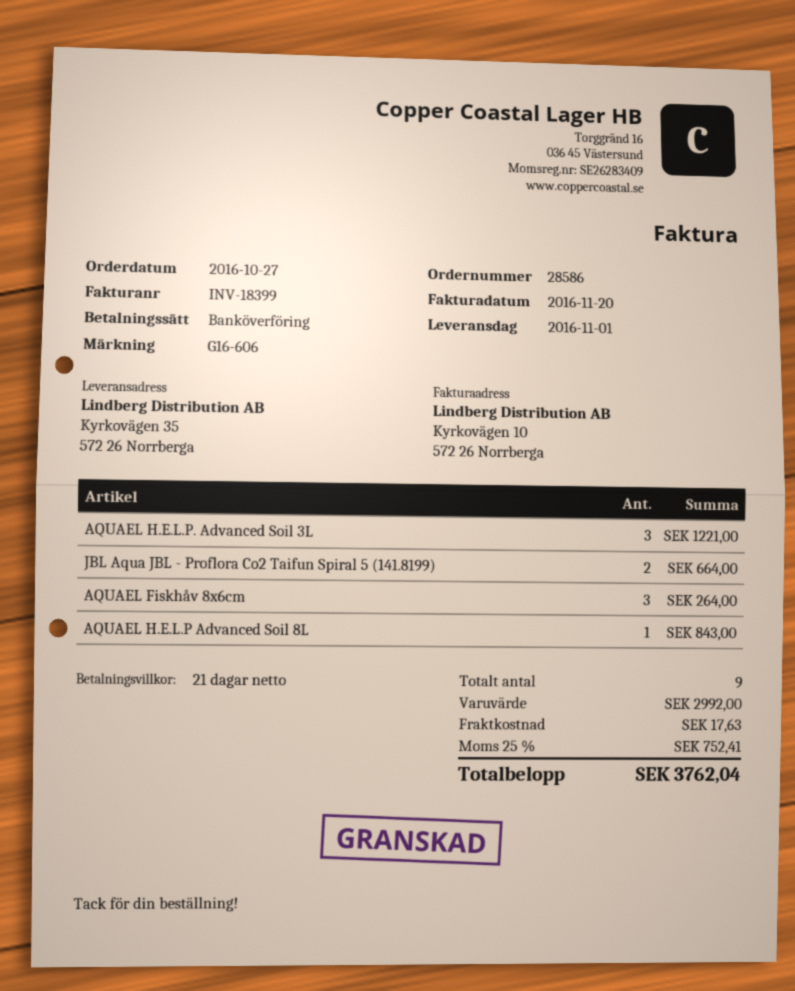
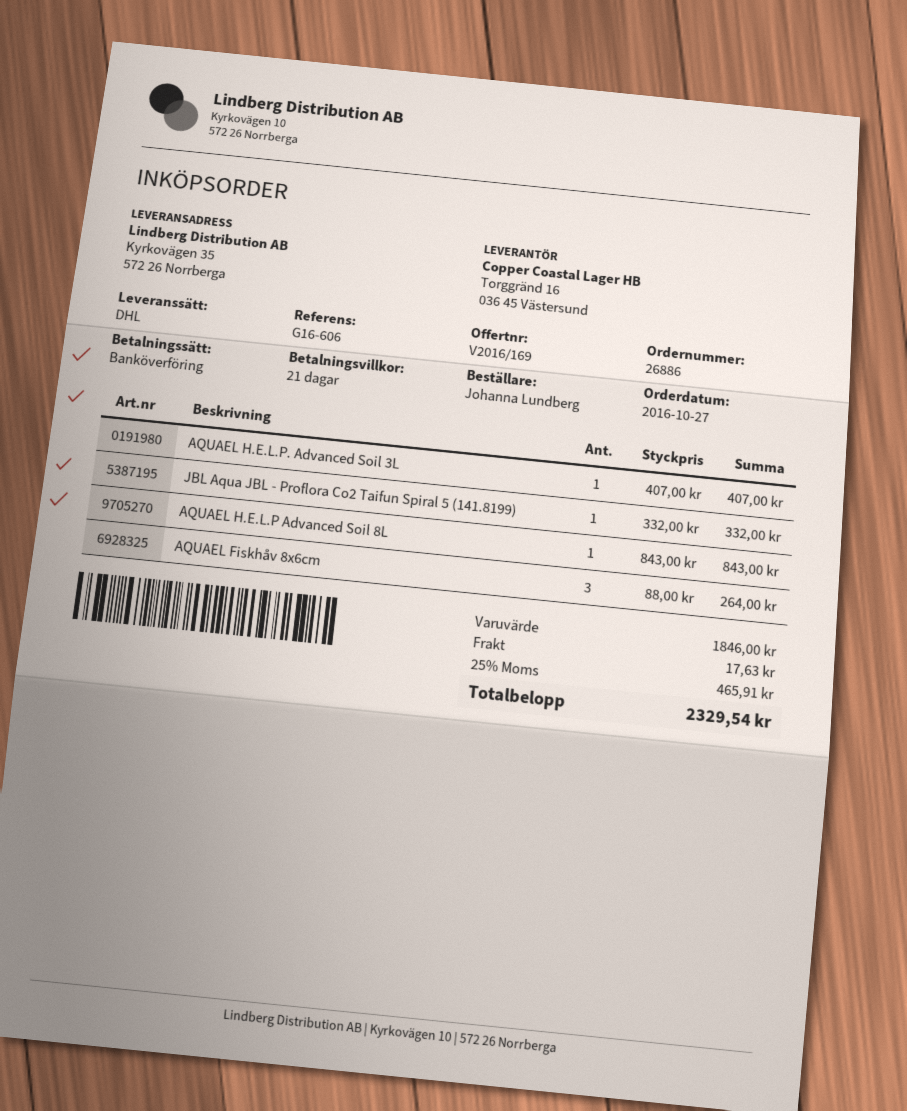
order number: 28586 -> 26886
AQUAEL H.E.L.P. Advanced Soil 3L: 3 for 1221.00 -> 1 for 407.00
JBL Aqua JBL - Proflora Co2 Taifun Spiral 5 (141.8199): 2 for 664.00 -> 1 for 332.00
subtotal: 2992.00 -> 1846.00
tax: 25% = 752.41 -> 25% = 465.91
total: 3762.04 -> 2329.54

